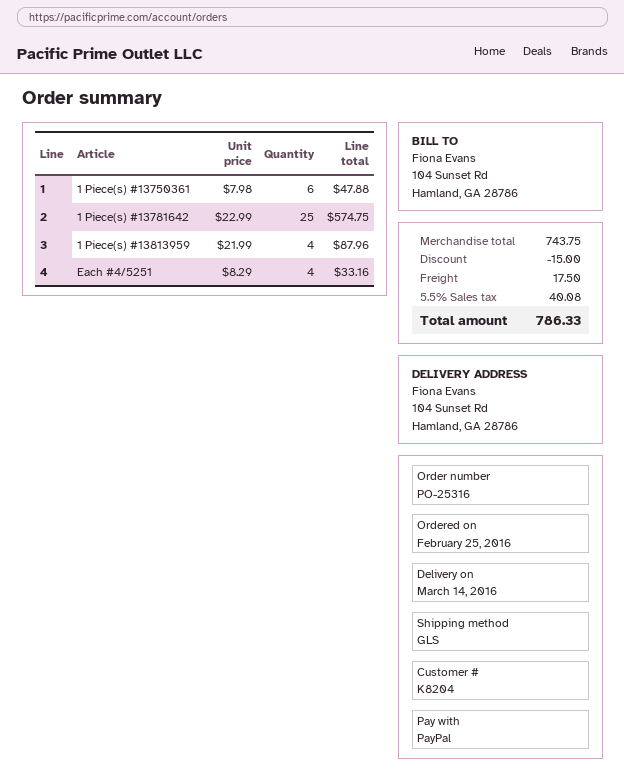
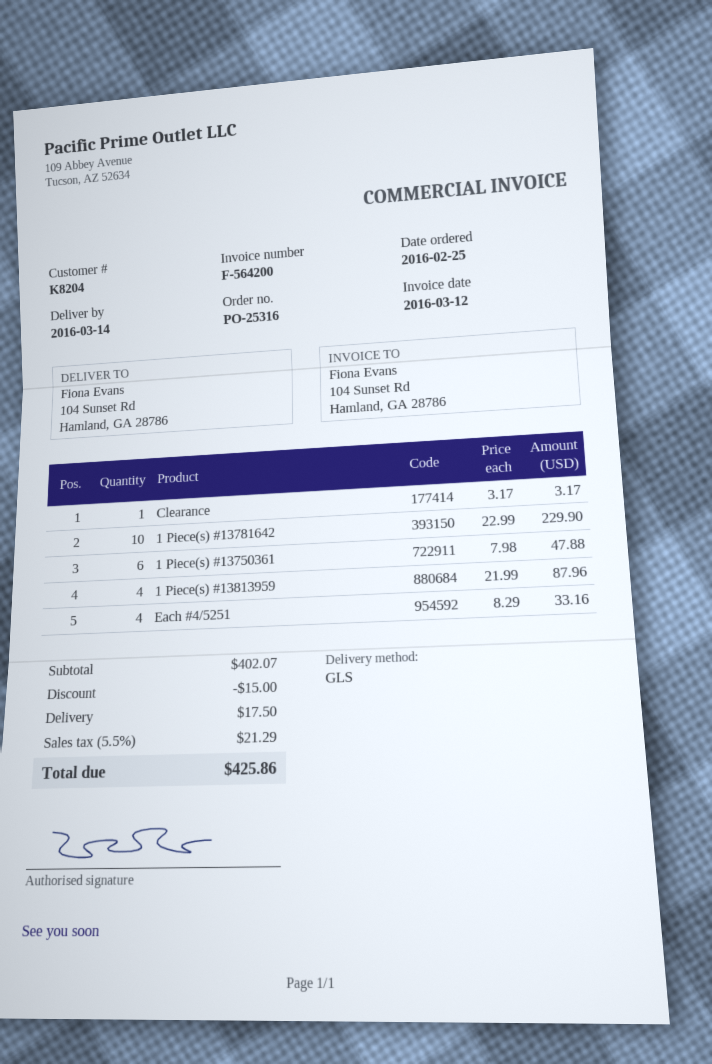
1 Piece(s) #13781642: 25 x 22.99 = 574.75 -> 10 x 22.99 = 229.90
Clearance: none -> 1 x 3.17 = 3.17
subtotal: 743.75 -> 402.07
tax: 5.5% = 40.08 -> 5.5% = 21.29
total: 786.33 -> 425.86

